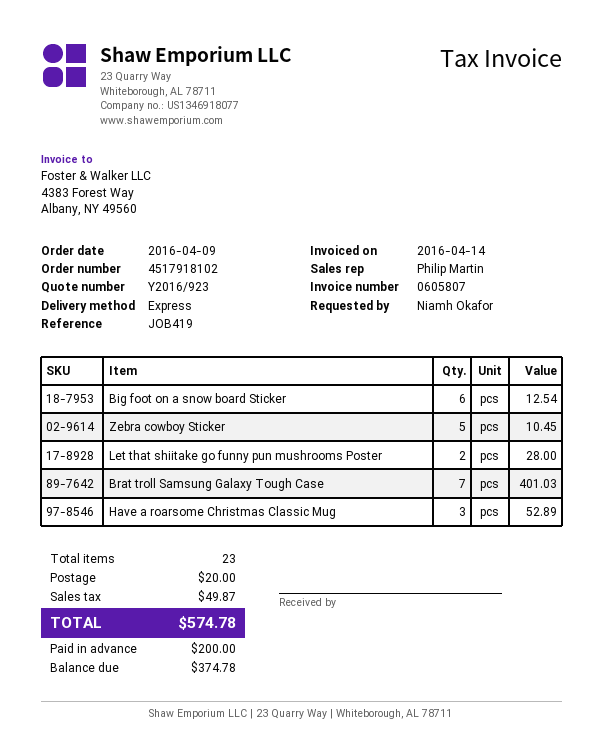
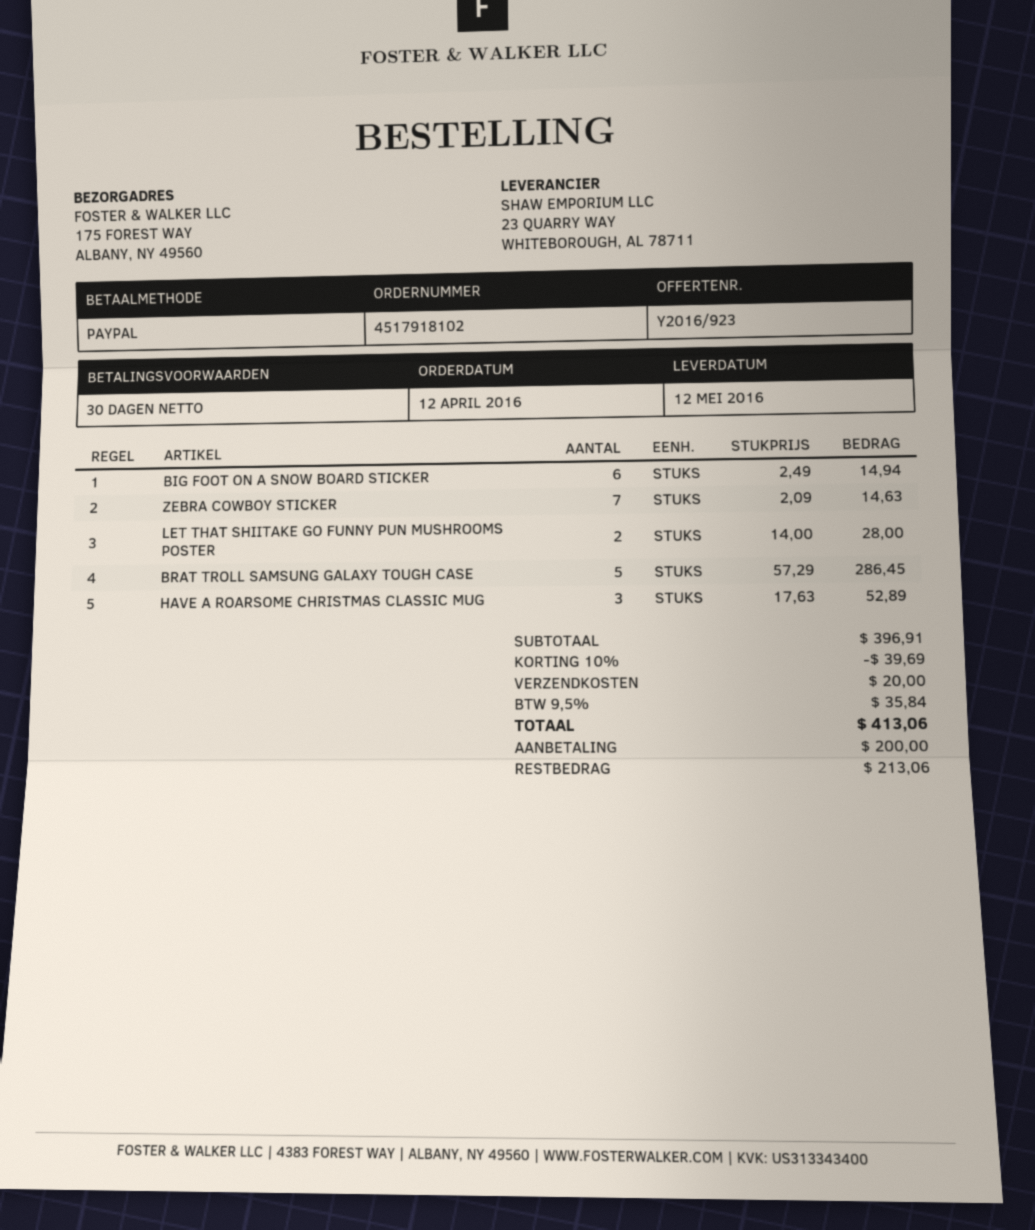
order date: 2016-04-09 -> 2016-04-12
Big foot on a snow board Sticker: 6 for 12.54 -> 6 for 14.94
Zebra cowboy Sticker: 5 for 10.45 -> 7 for 14.63
Brat troll Samsung Galaxy Tough Case: 7 for 401.03 -> 5 for 286.45
discount: none -> 10% = 39.69
tax: 49.87 -> 35.84
total: 574.78 -> 413.06
balance: 374.78 -> 213.06

